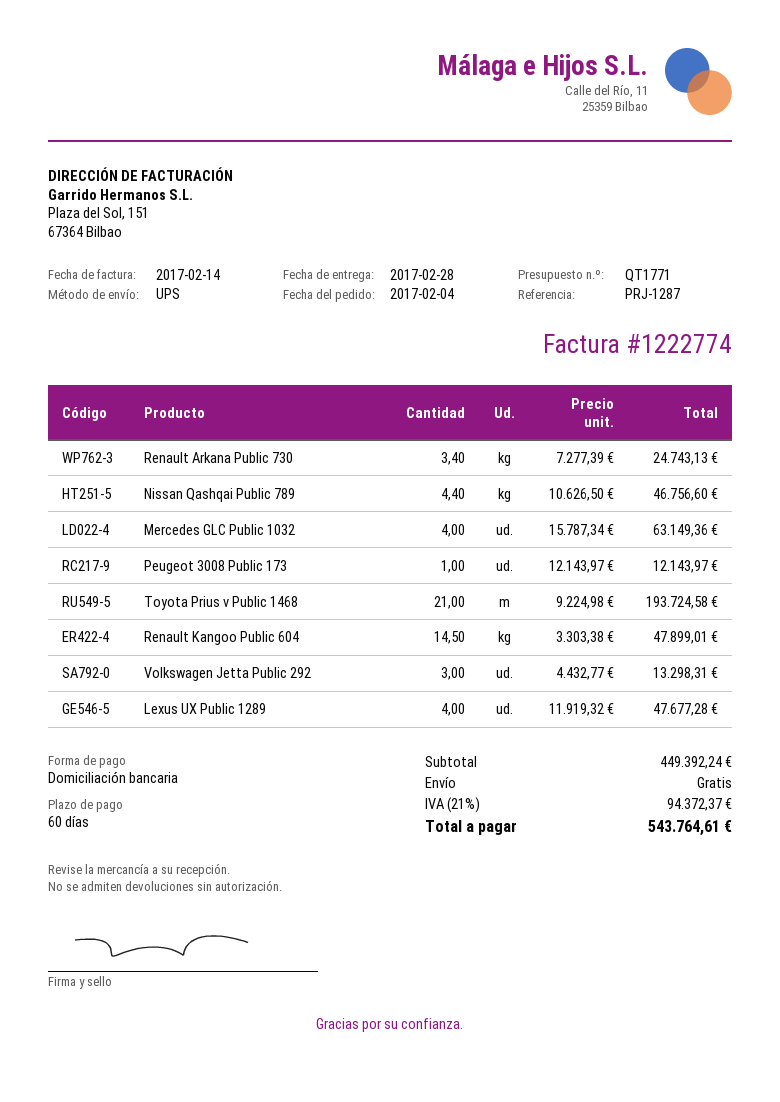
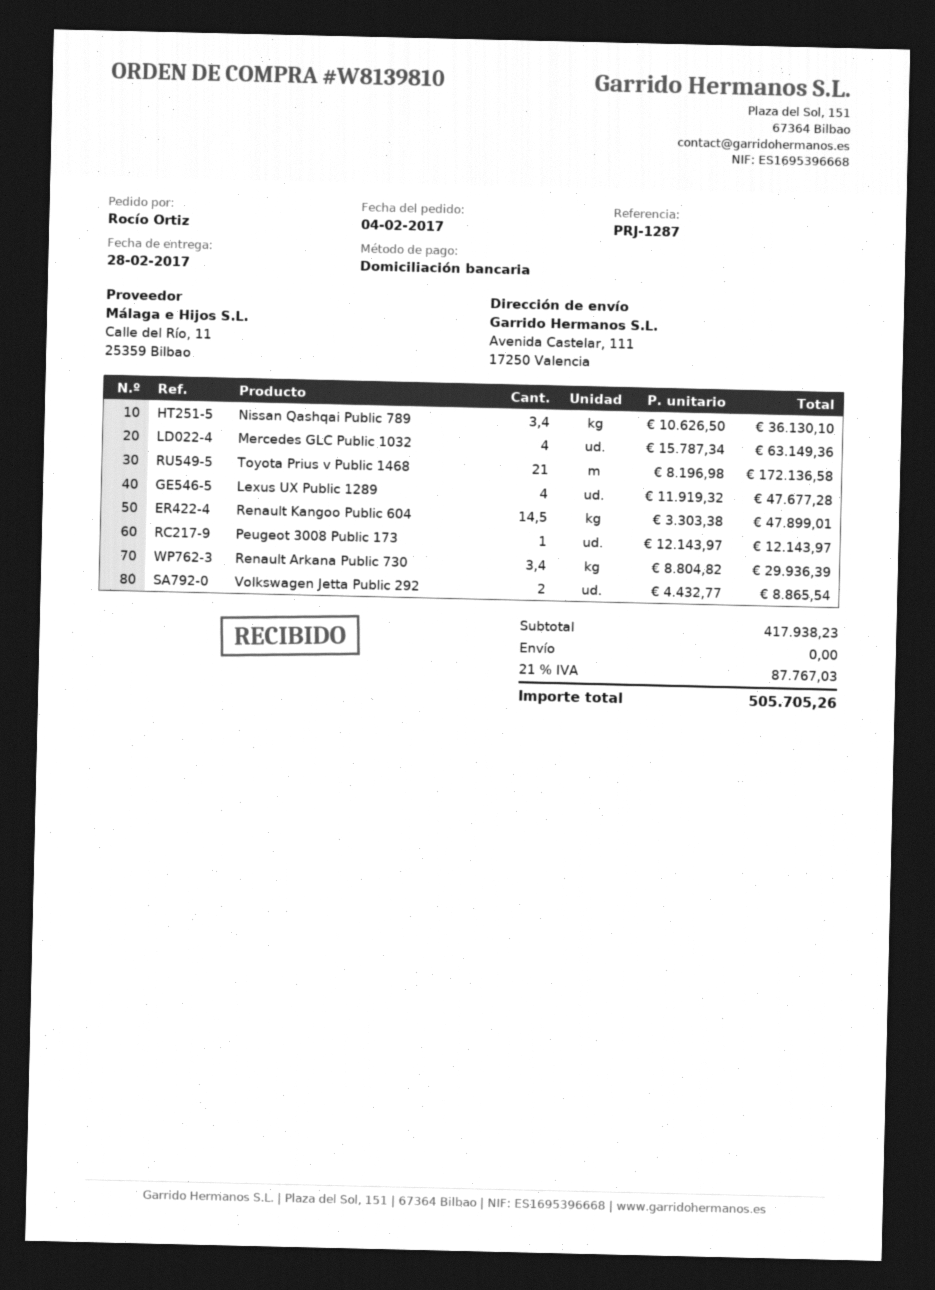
Renault Arkana Public 730: 3.4 x 7277.39 = 24743.13 -> 3.4 x 8804.82 = 29936.39
Nissan Qashqai Public 789: 4.4 x 10626.50 = 46756.60 -> 3.4 x 10626.50 = 36130.10
Toyota Prius v Public 1468: 21 x 9224.98 = 193724.58 -> 21 x 8196.98 = 172136.58
Volkswagen Jetta Public 292: 3 x 4432.77 = 13298.31 -> 2 x 4432.77 = 8865.54
subtotal: 449392.24 -> 417938.23
tax: 21% = 94372.37 -> 21% = 87767.03
total: 543764.61 -> 505705.26

